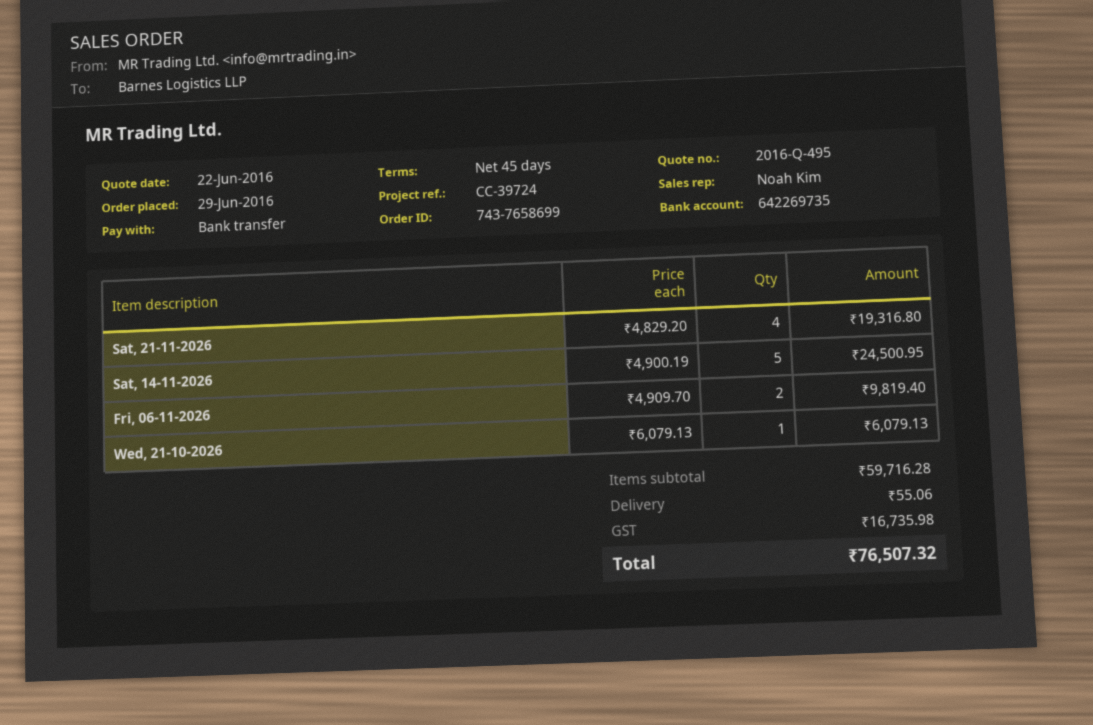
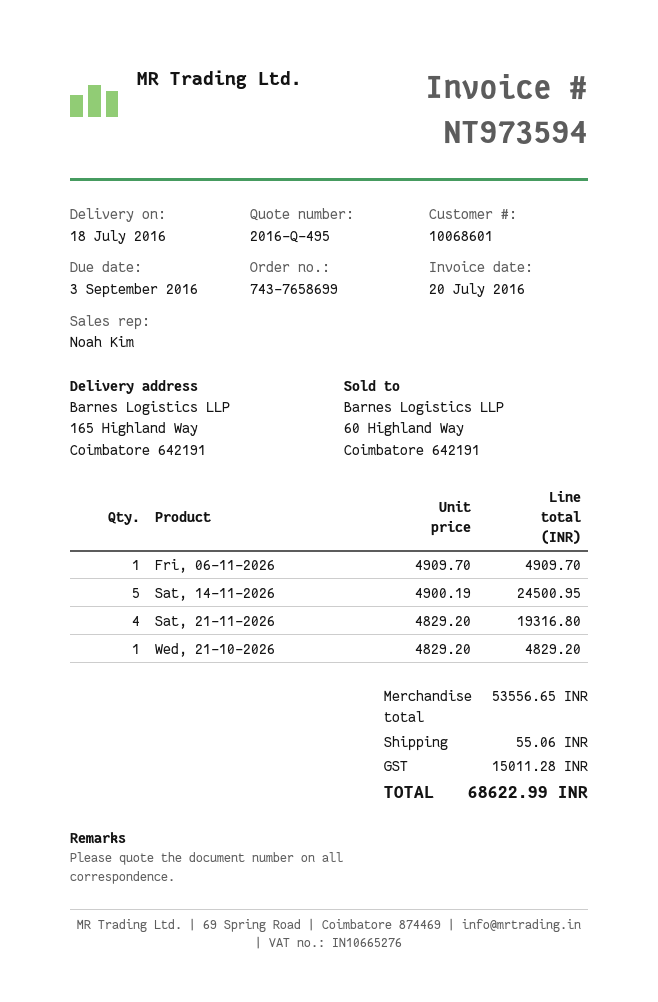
Fri, 06-11-2026: 2 x 4909.70 = 9819.40 -> 1 x 4909.70 = 4909.70
Wed, 21-10-2026: 1 x 6079.13 = 6079.13 -> 1 x 4829.20 = 4829.20
subtotal: 59716.28 -> 53556.65
tax: 16735.98 -> 15011.28
total: 76507.32 -> 68622.99

